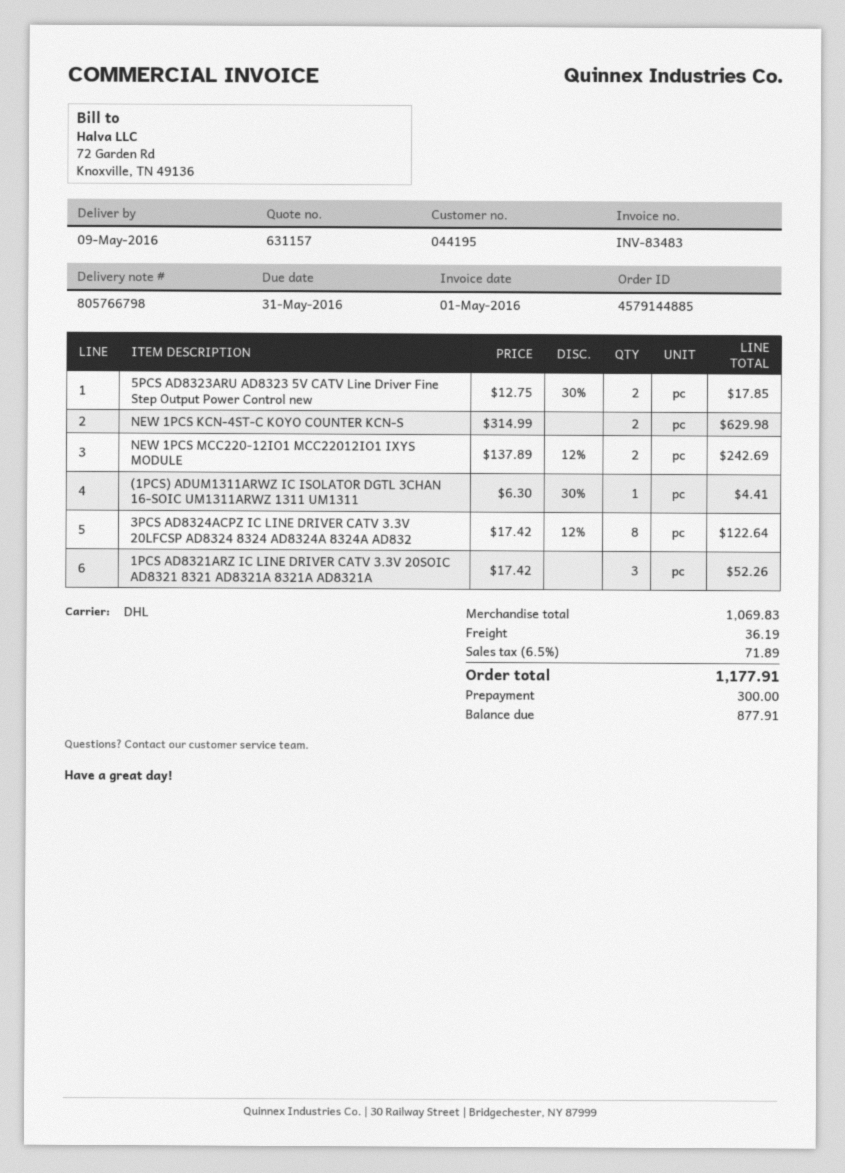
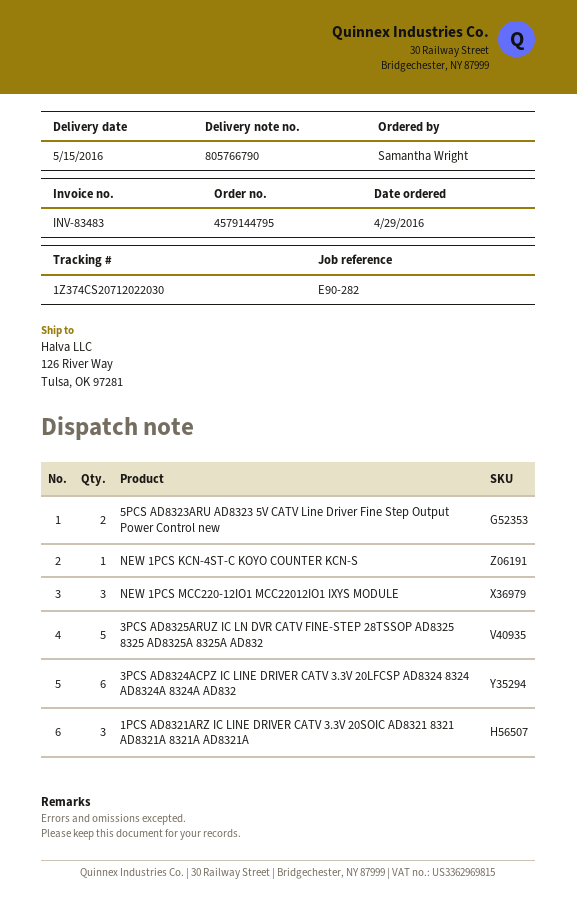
order number: 4579144885 -> 4579144795
delivery note number: 805766798 -> 805766790
delivery date: 2016-05-09 -> 2016-05-15
NEW 1PCS KCN-4ST-C KOYO COUNTER KCN-S: 2 -> 1
NEW 1PCS MCC220-12IO1 MCC22012IO1 IXYS MODULE: 2 -> 3
(1PCS) ADUM1311ARWZ IC ISOLATOR DGTL 3CHAN 16-SOIC UM1311ARWZ 1311 UM1311: 1 -> none
3PCS AD8324ACPZ IC LINE DRIVER CATV 3.3V 20LFCSP AD8324 8324 AD8324A 8324A AD832: 8 -> 6
3PCS AD8325ARUZ IC LN DVR CATV FINE-STEP 28TSSOP AD8325 8325 AD8325A 8325A AD832: none -> 5

